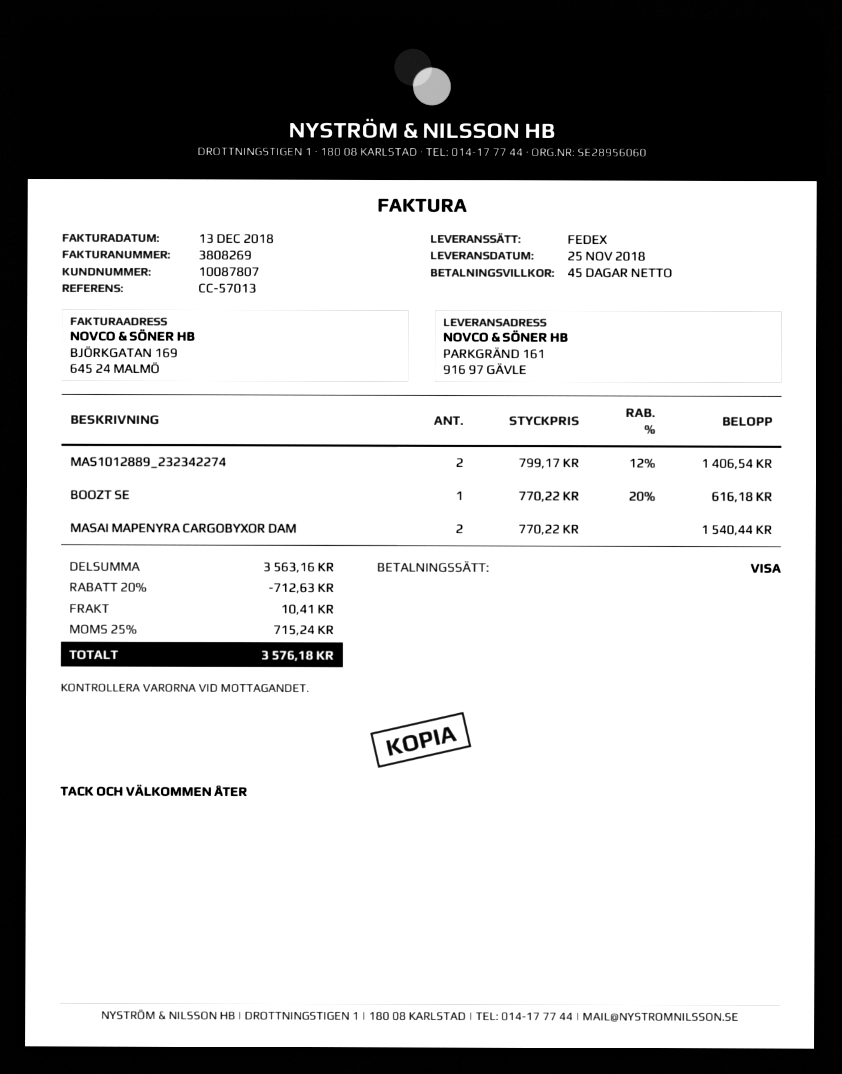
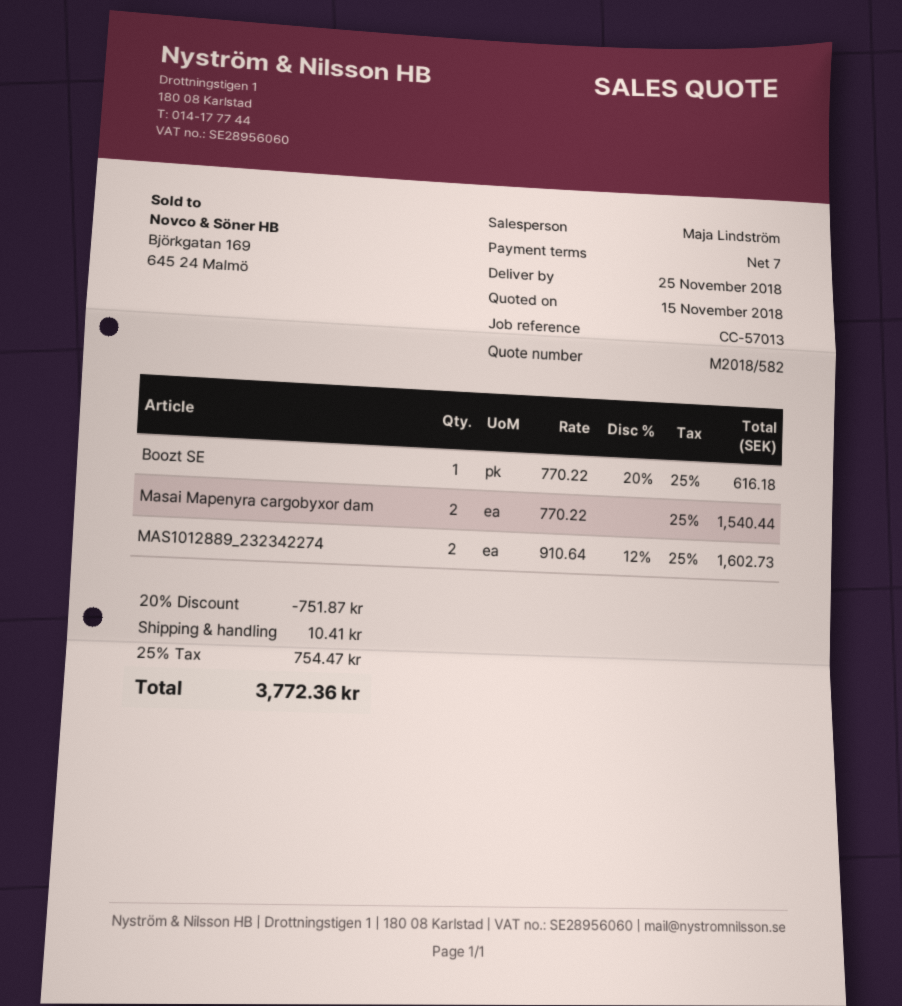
payment terms: 45 days -> 7 days
MAS1012889_232342274: 2 x 799.17 - 12% = 1406.54 -> 2 x 910.64 - 12% = 1602.73
discount: 20% = 712.63 -> 20% = 751.87
tax: 25% = 715.24 -> 25% = 754.47
total: 3576.18 -> 3772.36

